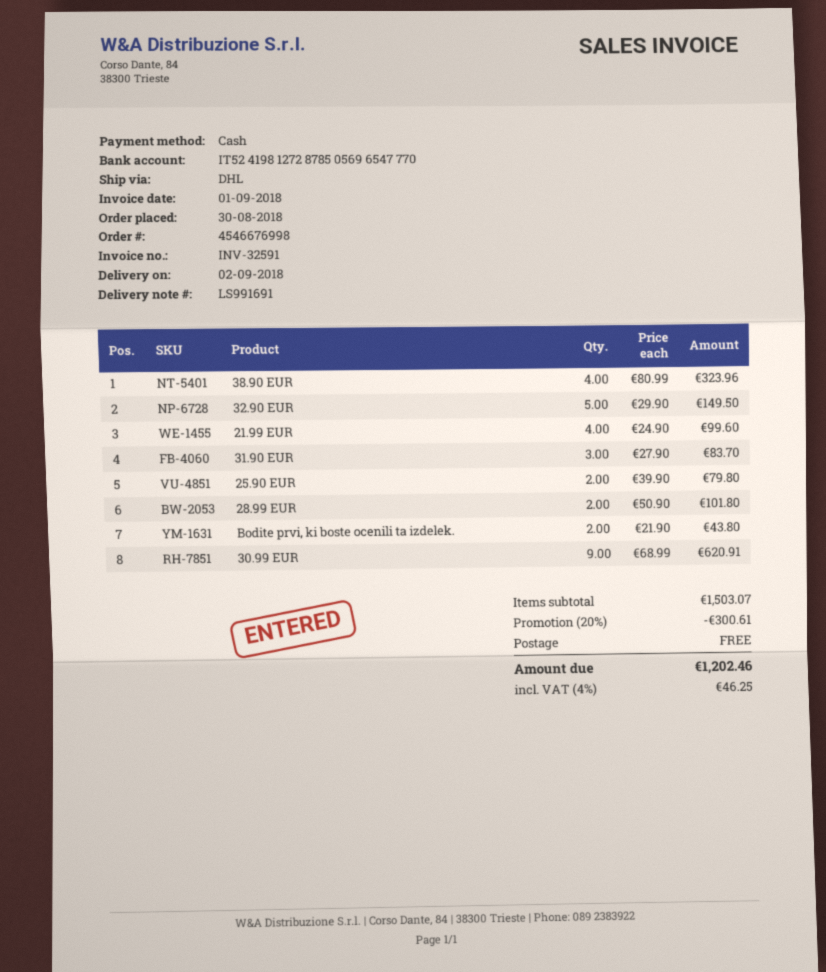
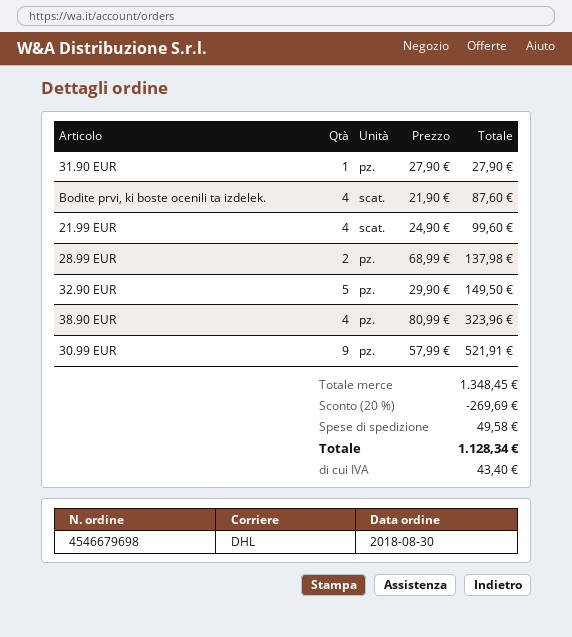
order number: 4546676998 -> 4546679698
31.90 EUR: 3 x 27.90 = 83.70 -> 1 x 27.90 = 27.90
25.90 EUR: 2 x 39.90 = 79.80 -> none
28.99 EUR: 2 x 50.90 = 101.80 -> 2 x 68.99 = 137.98
Bodite prvi, ki boste ocenili ta izdelek.: 2 x 21.90 = 43.80 -> 4 x 21.90 = 87.60
30.99 EUR: 9 x 68.99 = 620.91 -> 9 x 57.99 = 521.91
subtotal: 1503.07 -> 1348.45
discount: 20% = 300.61 -> 20% = 269.69
shipping: 0.00 -> 49.58
tax: 46.25 -> 43.40
total: 1202.46 -> 1128.34

